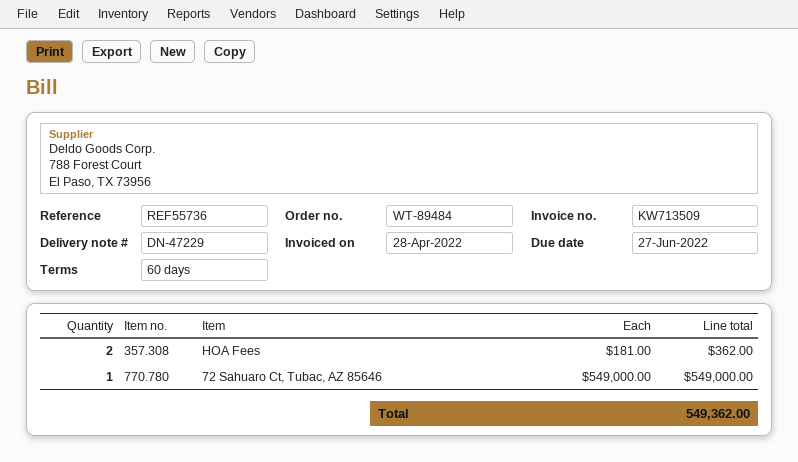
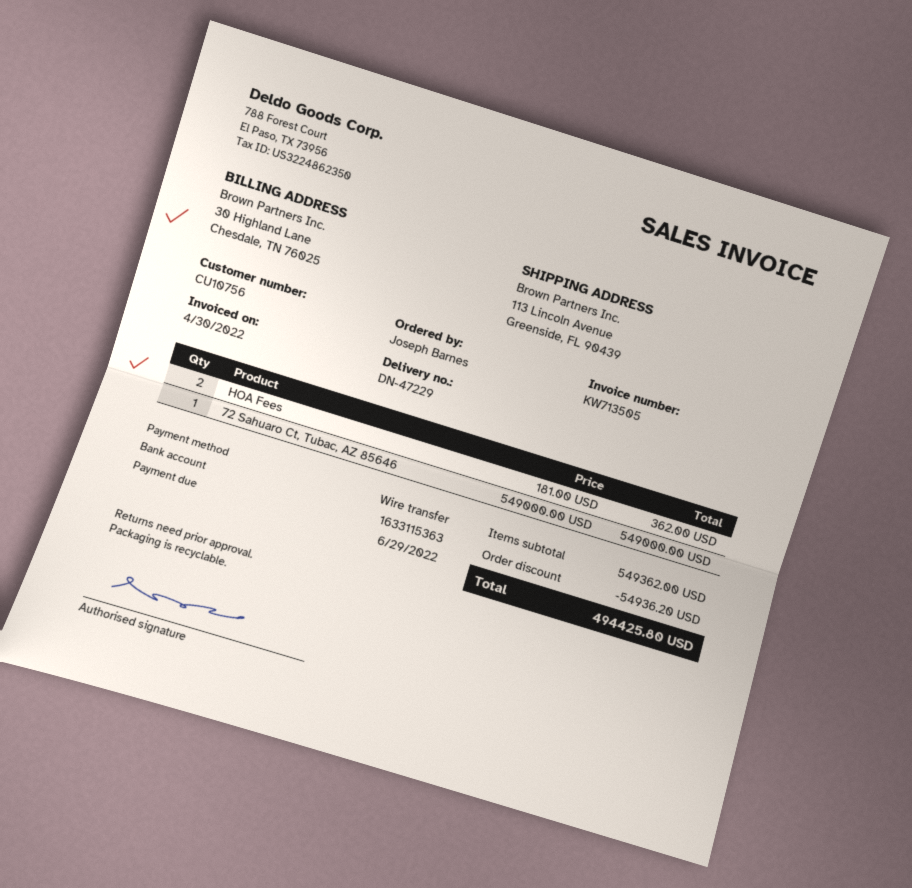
invoice number: KW713509 -> KW713505
invoice date: 2022-04-28 -> 2022-04-30
due date: 2022-06-27 -> 2022-06-29
discount: none -> 54936.20
total: 549362.00 -> 494425.80

